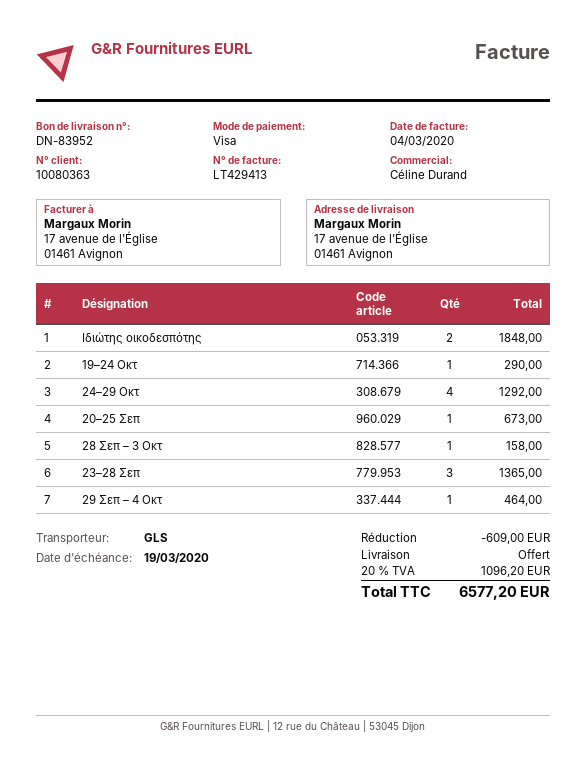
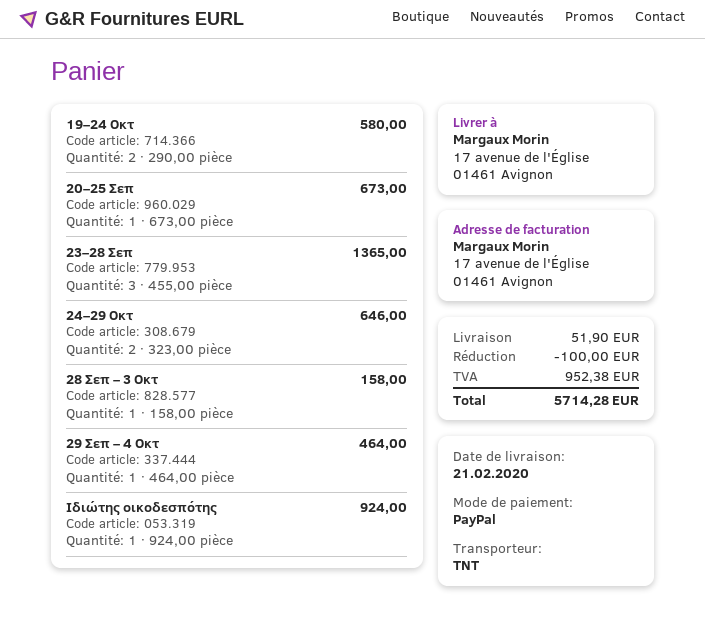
payment method: Visa -> PayPal
shipping method: GLS -> TNT
Ιδιώτης οικοδεσπότης: 2 for 1848.00 -> 1 for 924.00
19–24 Οκτ: 1 for 290.00 -> 2 for 580.00
24–29 Οκτ: 4 for 1292.00 -> 2 for 646.00
discount: 609.00 -> 100.00
shipping: 0.00 -> 51.90
tax: 1096.20 -> 952.38
total: 6577.20 -> 5714.28

